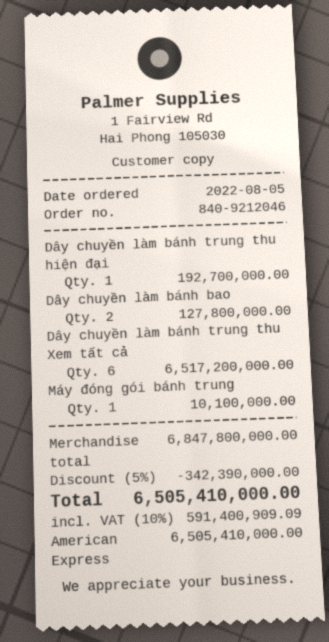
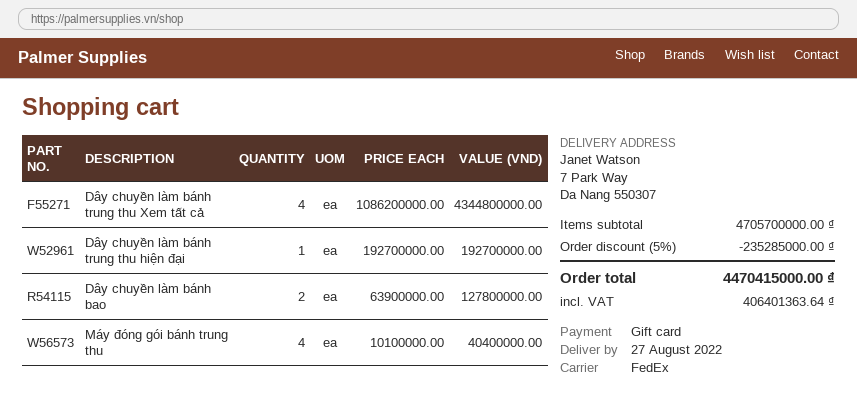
payment method: American Express -> gift card
Dây chuyền làm bánh trung thu Xem tất cả: 6 for 6517200000.00 -> 4 for 4344800000.00
Máy đóng gói bánh trung: 1 for 10100000.00 -> 4 for 40400000.00
subtotal: 6847800000.00 -> 4705700000.00
discount: 5% = 342390000.00 -> 5% = 235285000.00
tax: 591400909.09 -> 406401363.64
total: 6505410000.00 -> 4470415000.00

